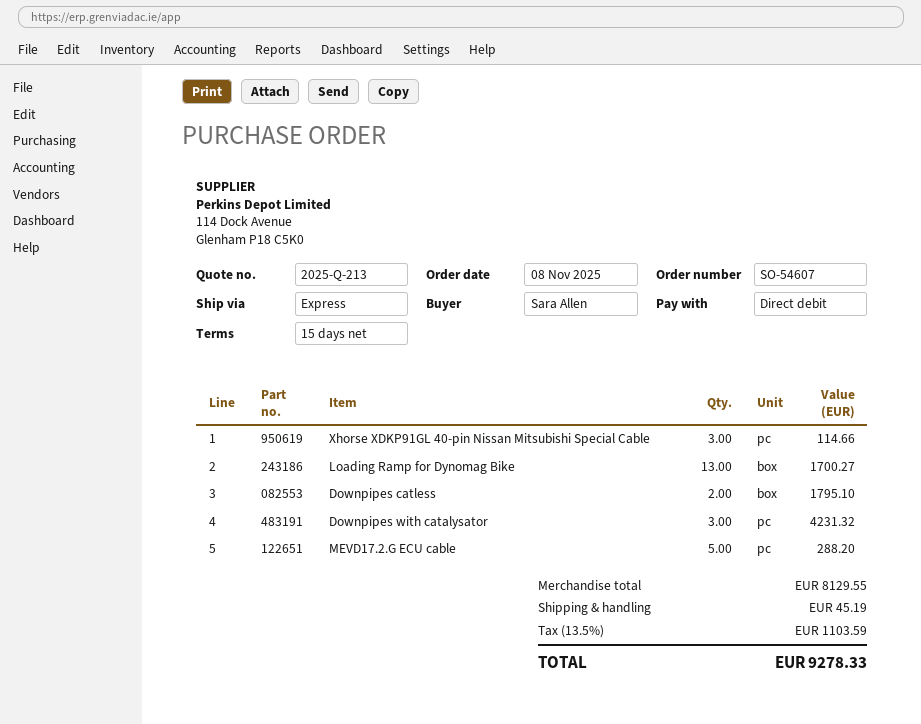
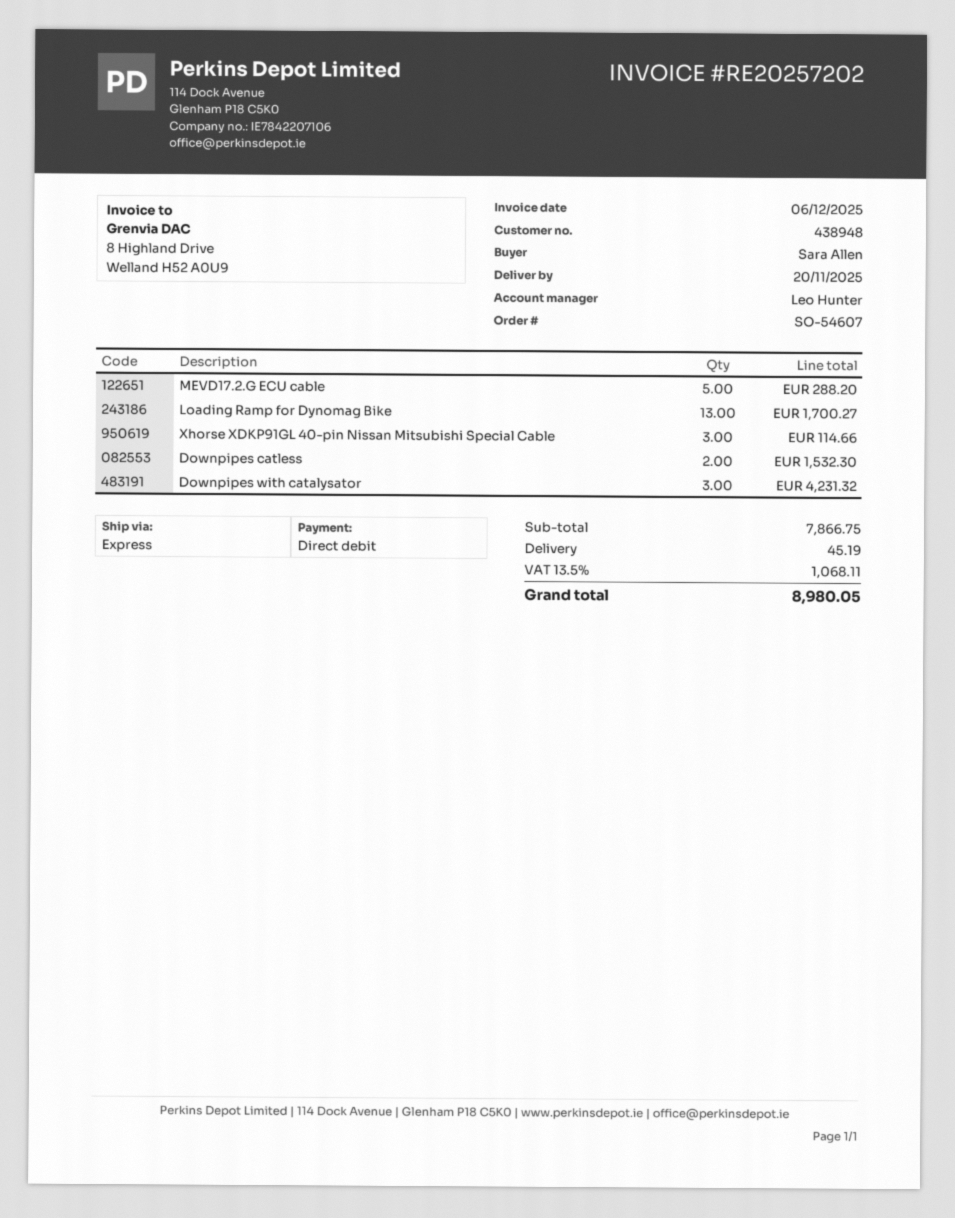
Downpipes catless: 2 for 1795.10 -> 2 for 1532.30
subtotal: 8129.55 -> 7866.75
tax: 13.5% = 1103.59 -> 13.5% = 1068.11
total: 9278.33 -> 8980.05

